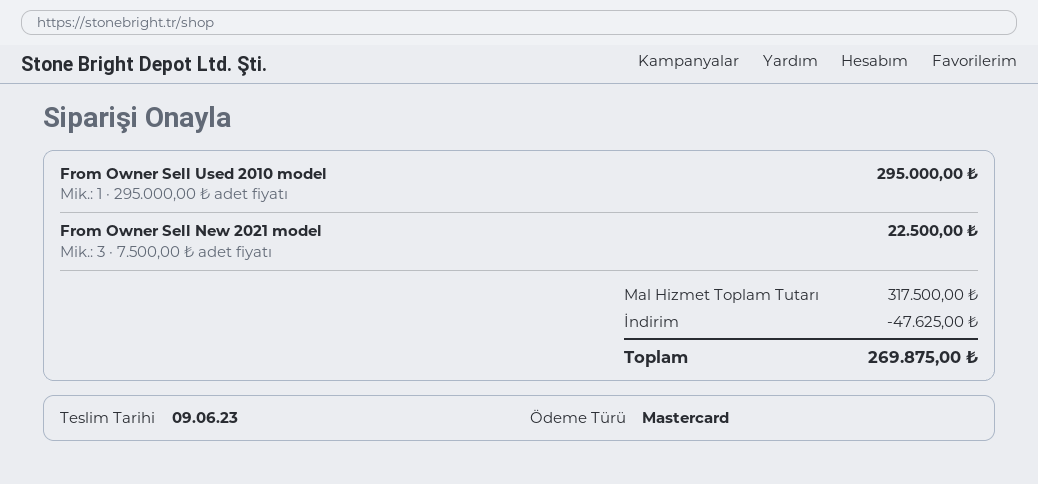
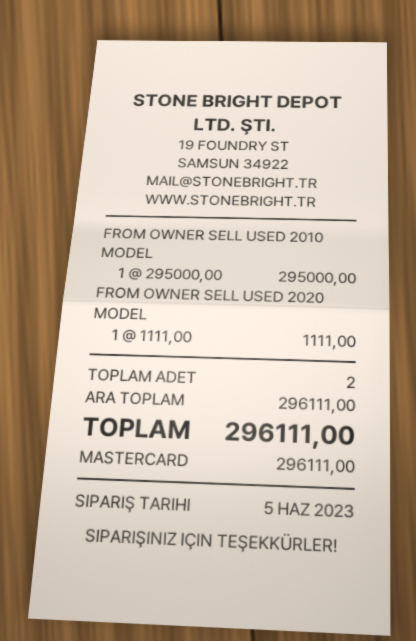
From Owner Sell New 2021 model: 3 x 7500.00 = 22500.00 -> none
FROM OWNER SELL USED 2020 MODEL: none -> 1 x 1111.00 = 1111.00
subtotal: 317500.00 -> 296111.00
discount: 47625.00 -> none
total: 269875.00 -> 296111.00

